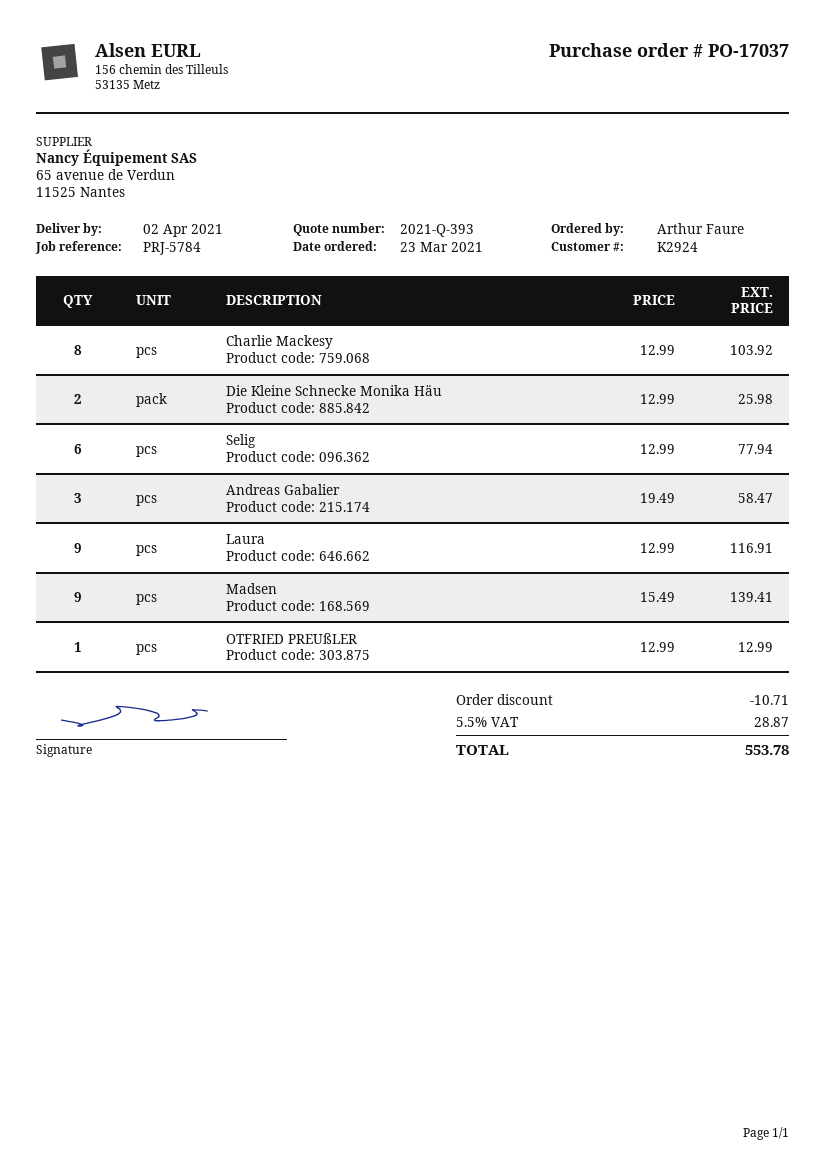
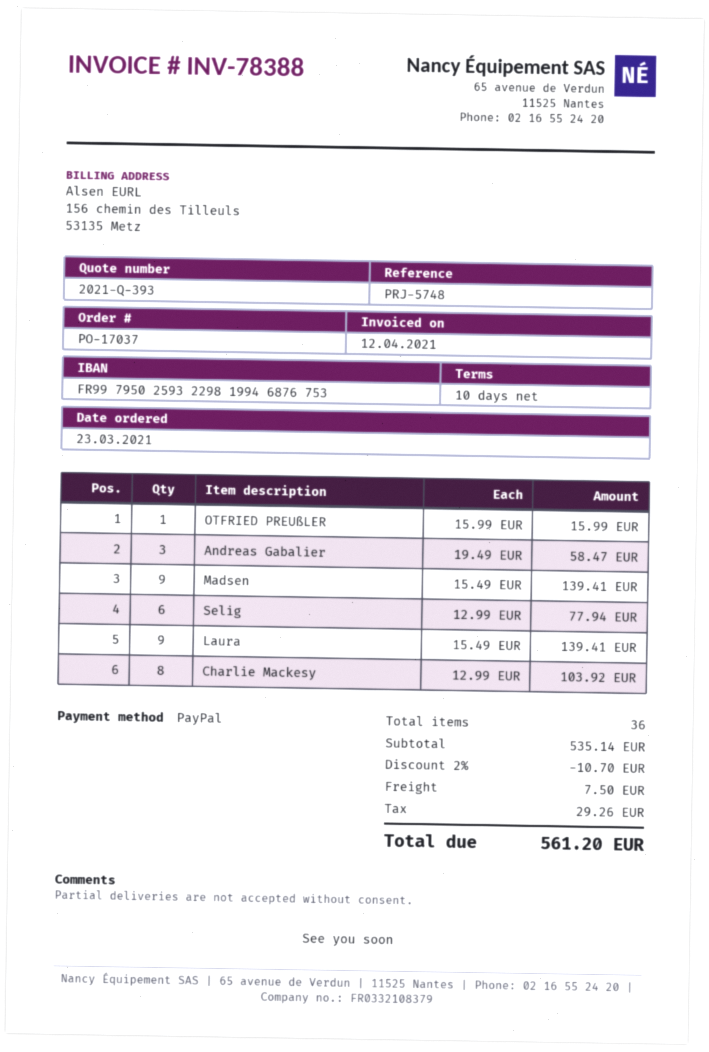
reference: PRJ-5784 -> PRJ-5748
Die Kleine Schnecke Monika Häu: 2 x 12.99 = 25.98 -> none
Laura: 9 x 12.99 = 116.91 -> 9 x 15.49 = 139.41
OTFRIED PREUßLER: 1 x 12.99 = 12.99 -> 1 x 15.99 = 15.99
discount: 10.71 -> 10.70
shipping: none -> 7.50
tax: 28.87 -> 29.26
total: 553.78 -> 561.20

